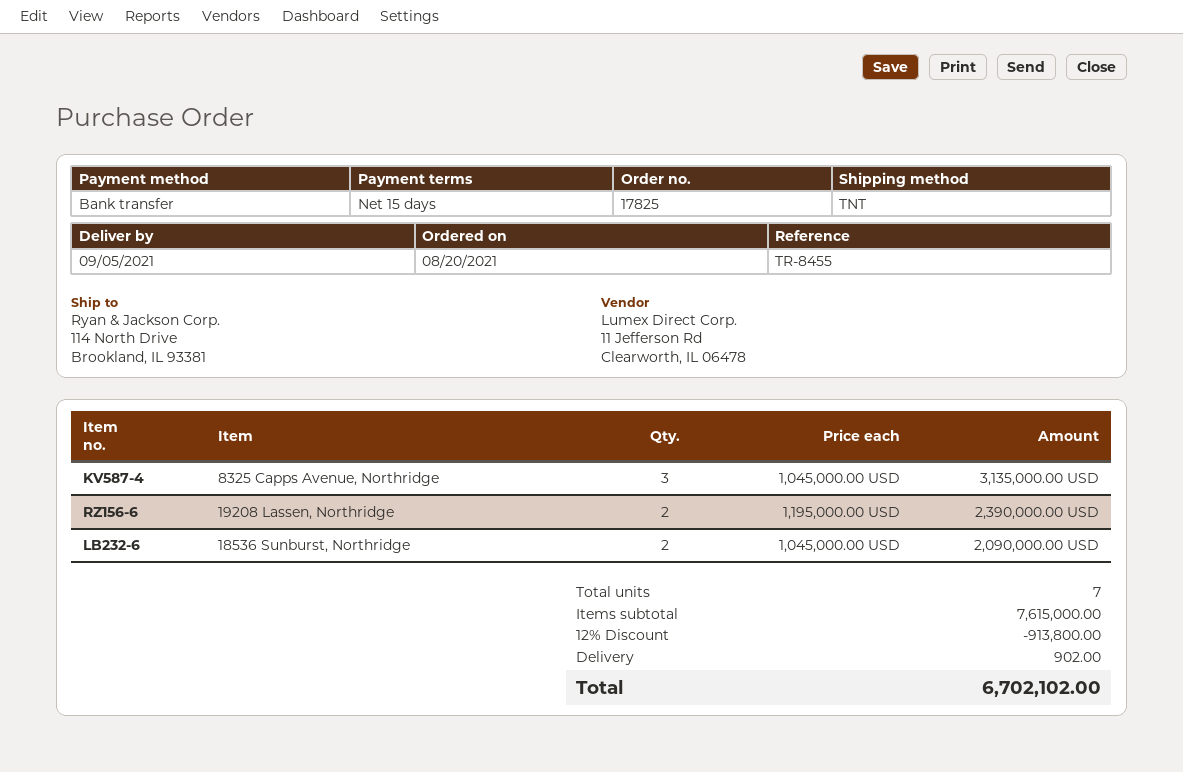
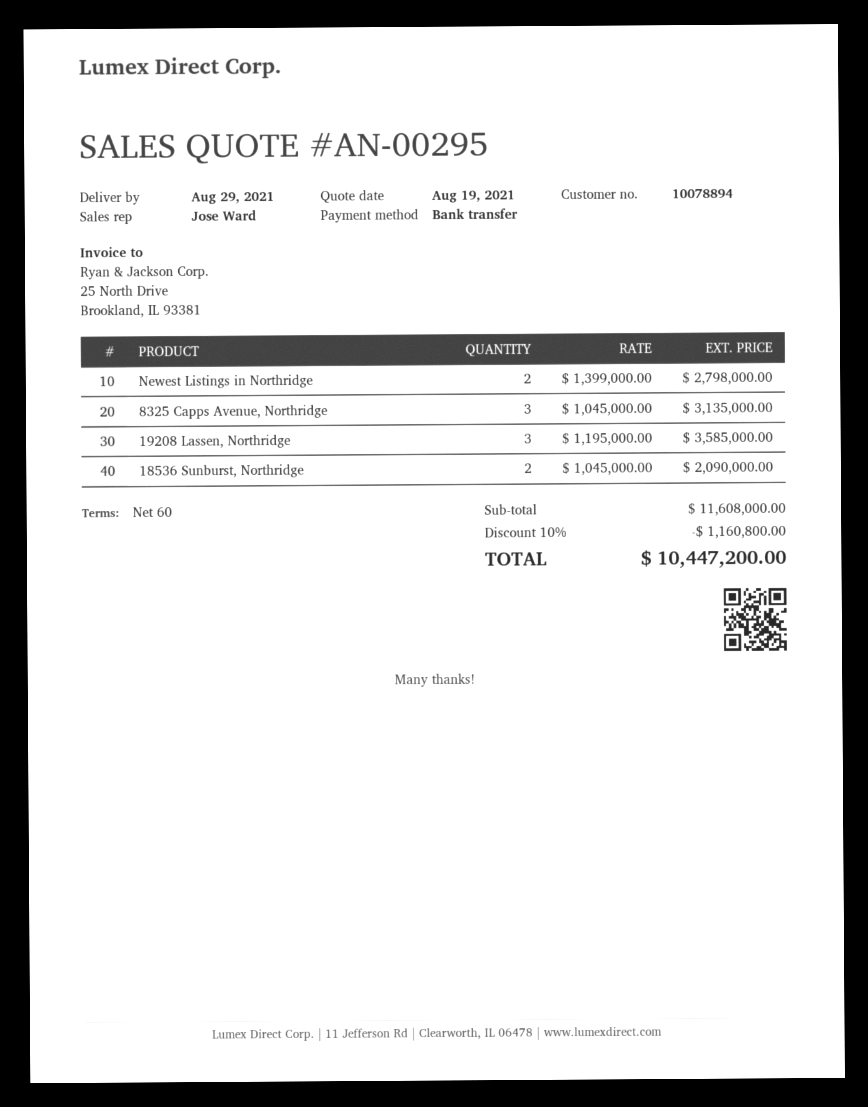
delivery date: 2021-09-05 -> 2021-08-29
payment terms: 15 days -> 60 days
19208 Lassen, Northridge: 2 x 1195000.00 = 2390000.00 -> 3 x 1195000.00 = 3585000.00
Newest Listings in Northridge: none -> 2 x 1399000.00 = 2798000.00
subtotal: 7615000.00 -> 11608000.00
discount: 12% = 913800.00 -> 10% = 1160800.00
shipping: 902.00 -> none
total: 6702102.00 -> 10447200.00

